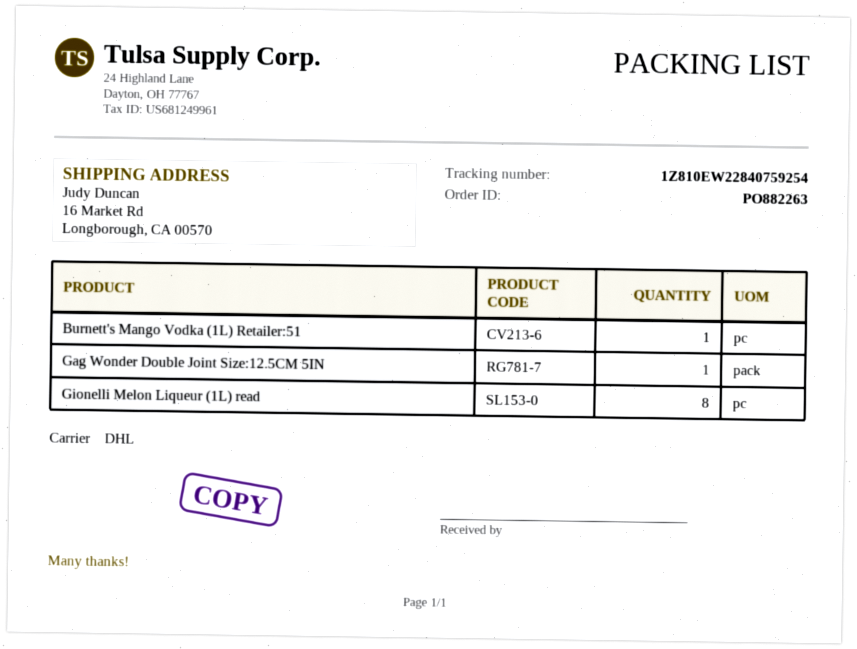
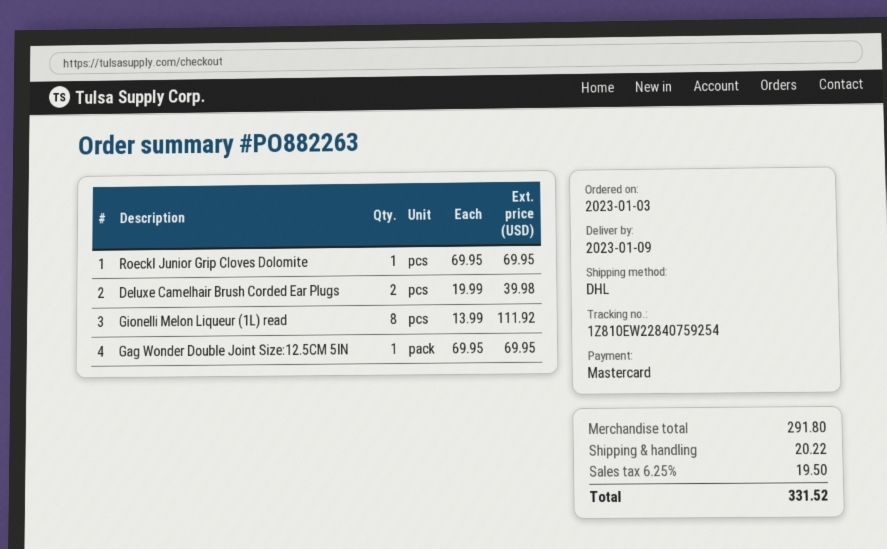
Burnett's Mango Vodka (1L) Retailer:51: 1 -> none
Roeckl Junior Grip Cloves Dolomite: none -> 1
Deluxe Camelhair Brush Corded Ear Plugs: none -> 2

